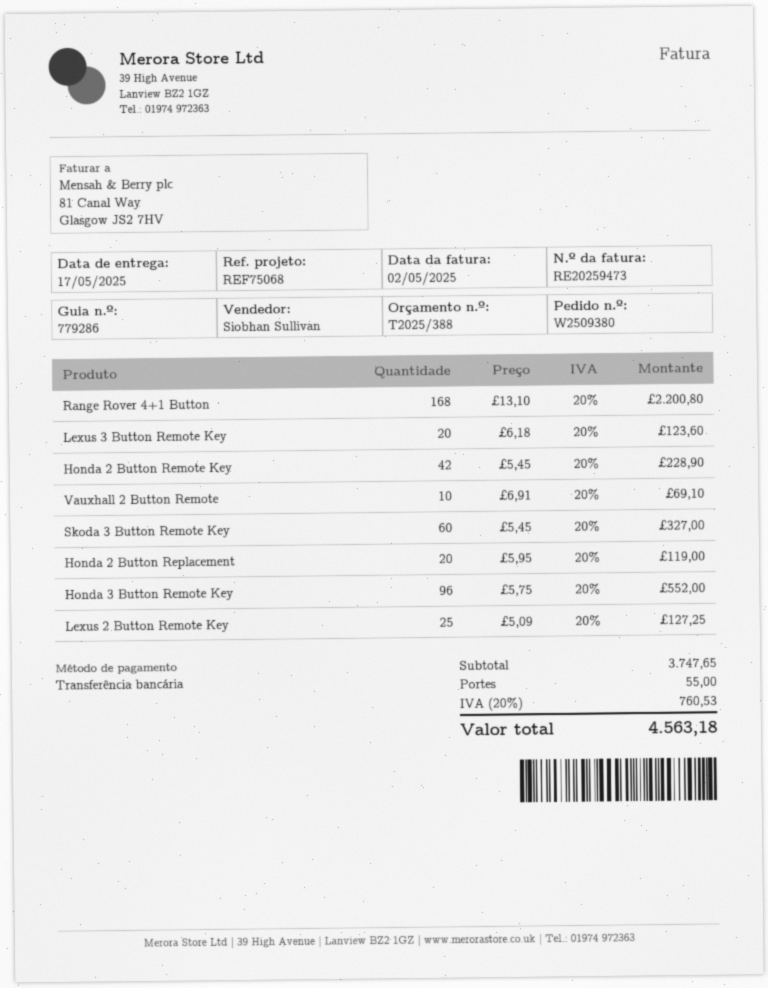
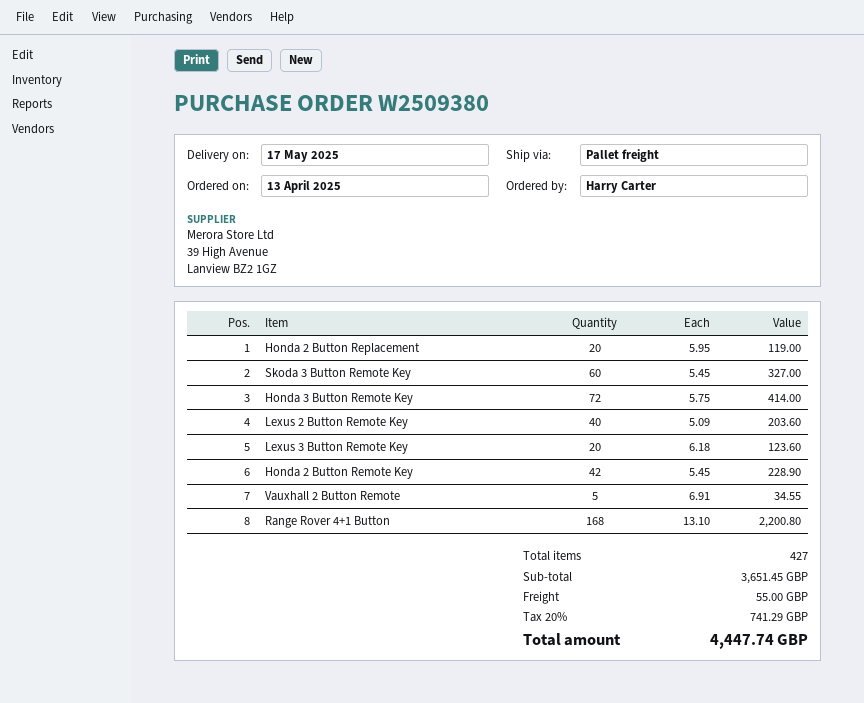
Vauxhall 2 Button Remote: 10 x 6.91 = 69.10 -> 5 x 6.91 = 34.55
Honda 3 Button Remote Key: 96 x 5.75 = 552.00 -> 72 x 5.75 = 414.00
Lexus 2 Button Remote Key: 25 x 5.09 = 127.25 -> 40 x 5.09 = 203.60
subtotal: 3747.65 -> 3651.45
tax: 20% = 760.53 -> 20% = 741.29
total: 4563.18 -> 4447.74

